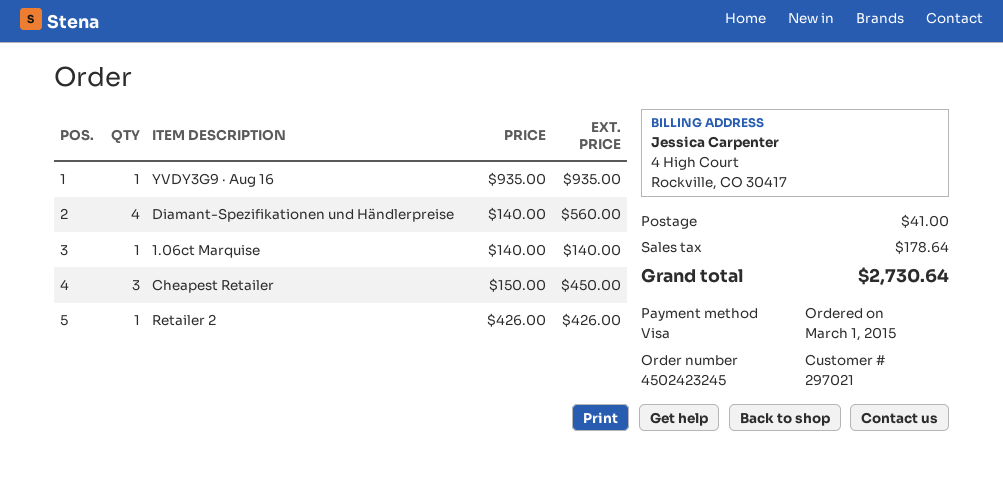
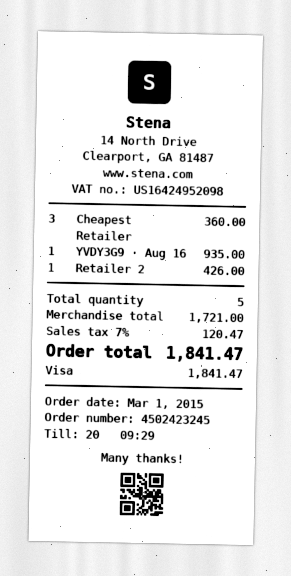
Diamant-Spezifikationen und Händlerpreise: 4 for 560.00 -> none
1.06ct Marquise: 1 for 140.00 -> none
Cheapest Retailer: 3 for 450.00 -> 3 for 360.00
shipping: 41.00 -> none
tax: 178.64 -> 120.47
total: 2730.64 -> 1841.47

